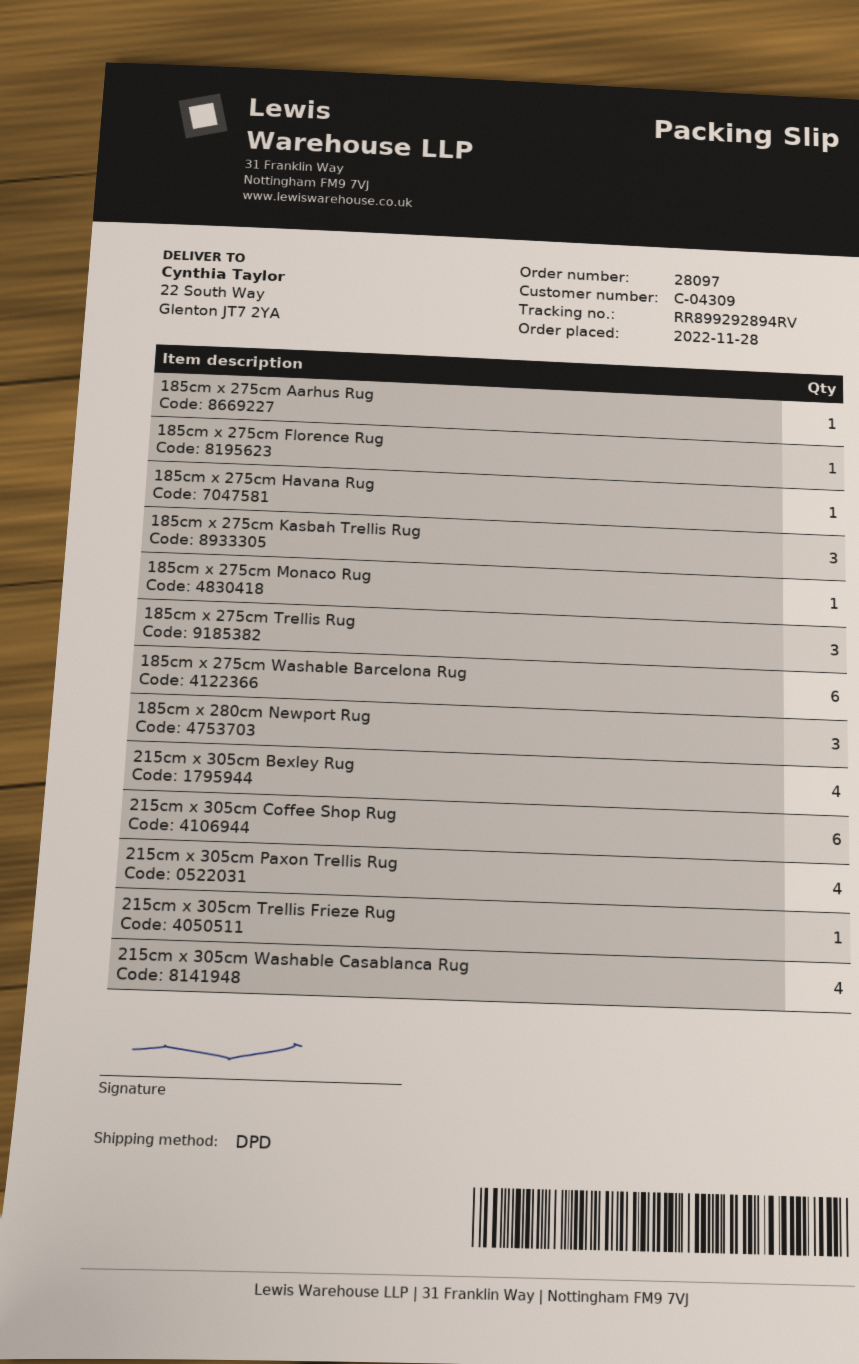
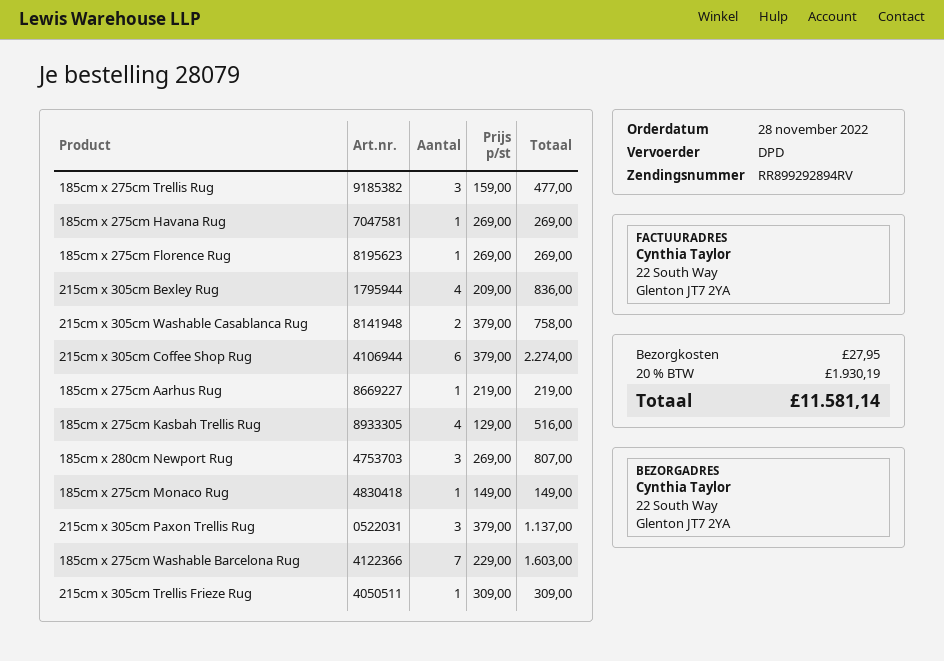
order number: 28097 -> 28079
185cm x 275cm Kasbah Trellis Rug: 3 -> 4
185cm x 275cm Washable Barcelona Rug: 6 -> 7
215cm x 305cm Paxon Trellis Rug: 4 -> 3
215cm x 305cm Washable Casablanca Rug: 4 -> 2

